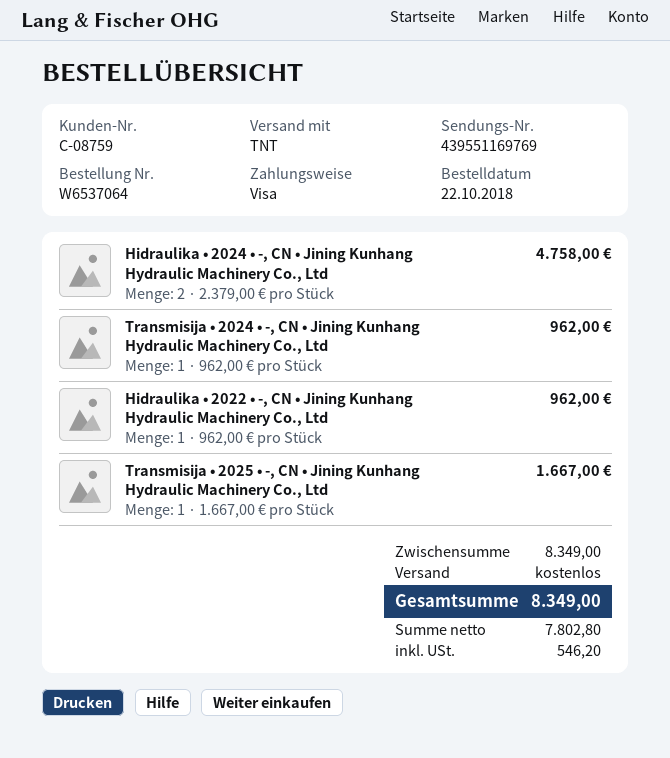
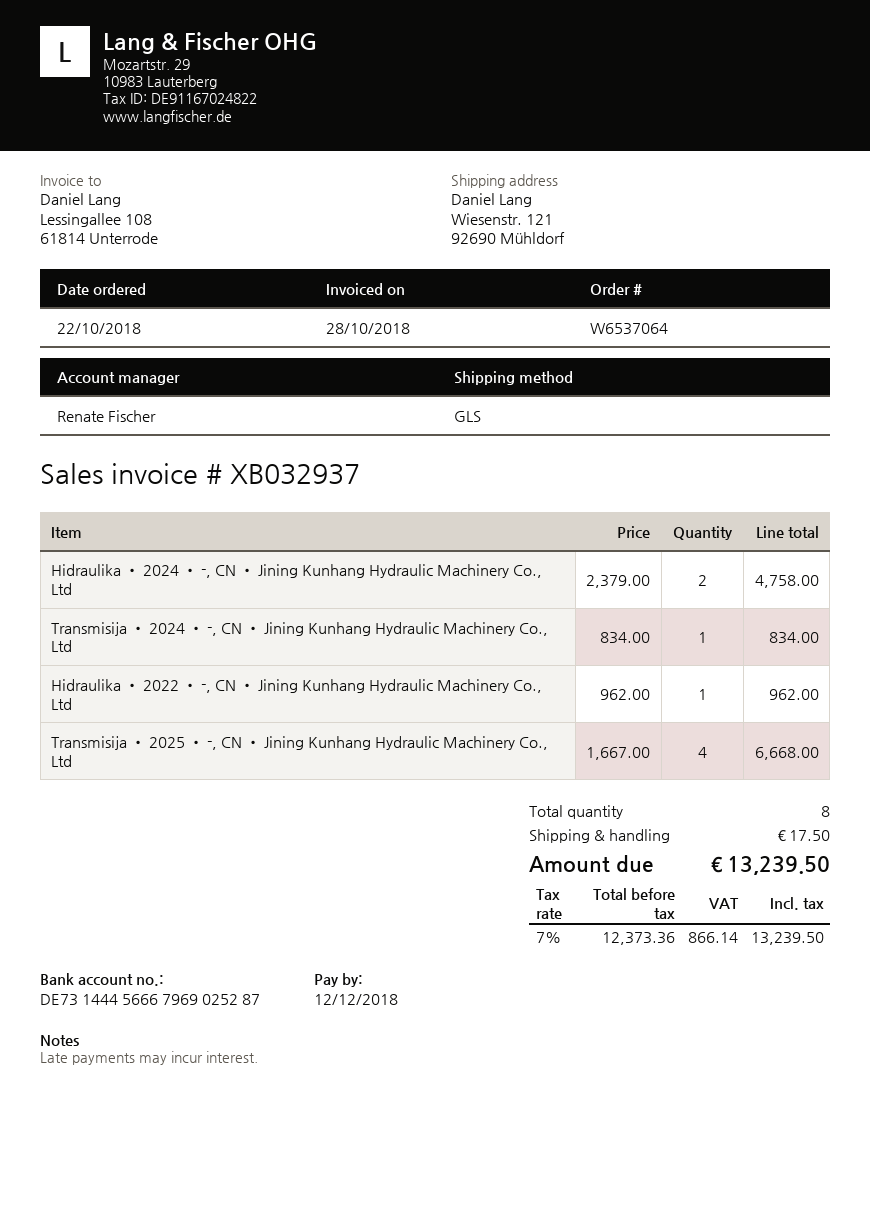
shipping method: TNT -> GLS
Transmisija • 2024 • -, CN • Jining Kunhang Hydraulic Machinery Co., Ltd: 1 x 962.00 = 962.00 -> 1 x 834.00 = 834.00
Transmisija • 2025 • -, CN • Jining Kunhang Hydraulic Machinery Co., Ltd: 1 x 1667.00 = 1667.00 -> 4 x 1667.00 = 6668.00
shipping: 0.00 -> 17.50
net: 7802.80 -> 12373.36
tax: 546.20 -> 866.14
total: 8349.00 -> 13239.50

